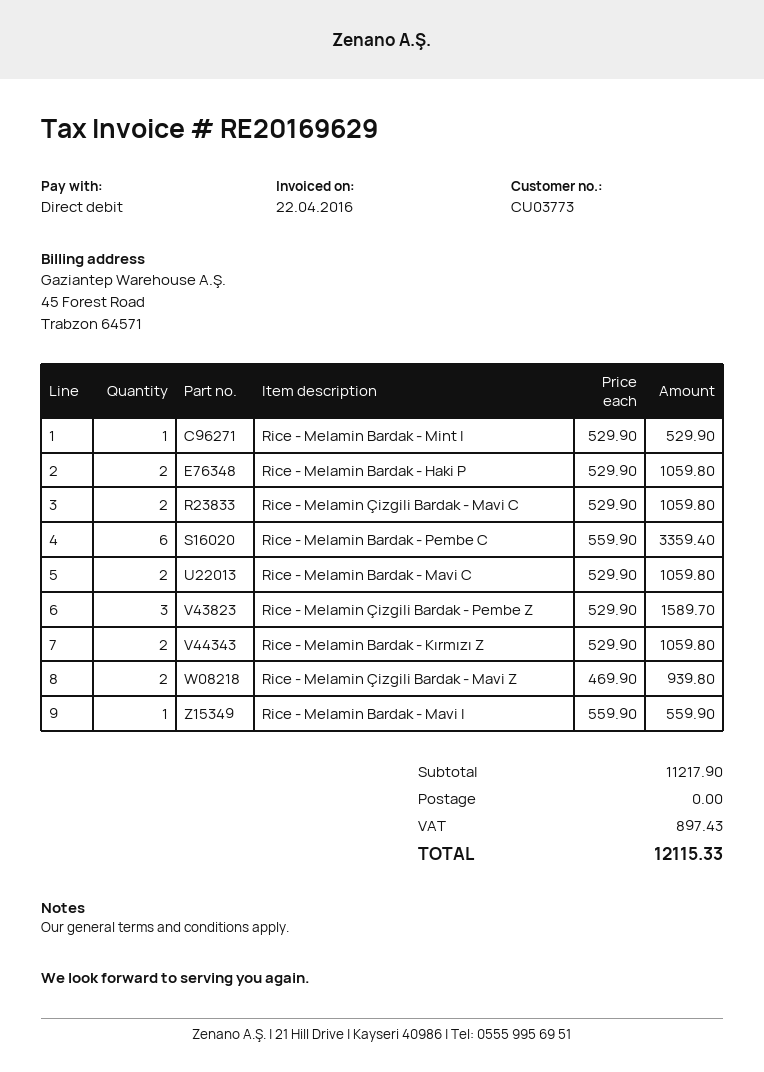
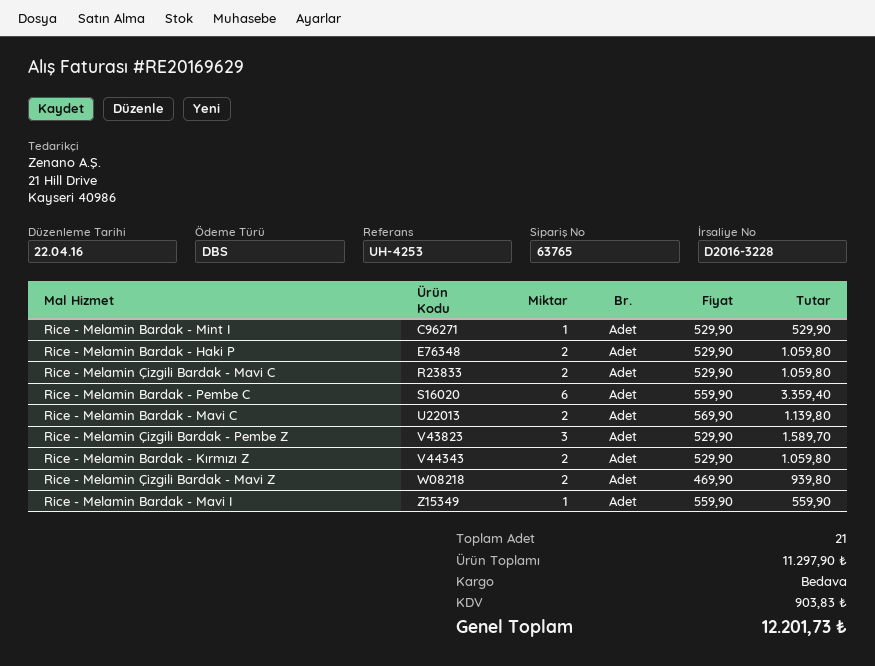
Rice - Melamin Bardak - Mavi C: 2 x 529.90 = 1059.80 -> 2 x 569.90 = 1139.80
subtotal: 11217.90 -> 11297.90
tax: 897.43 -> 903.83
total: 12115.33 -> 12201.73

